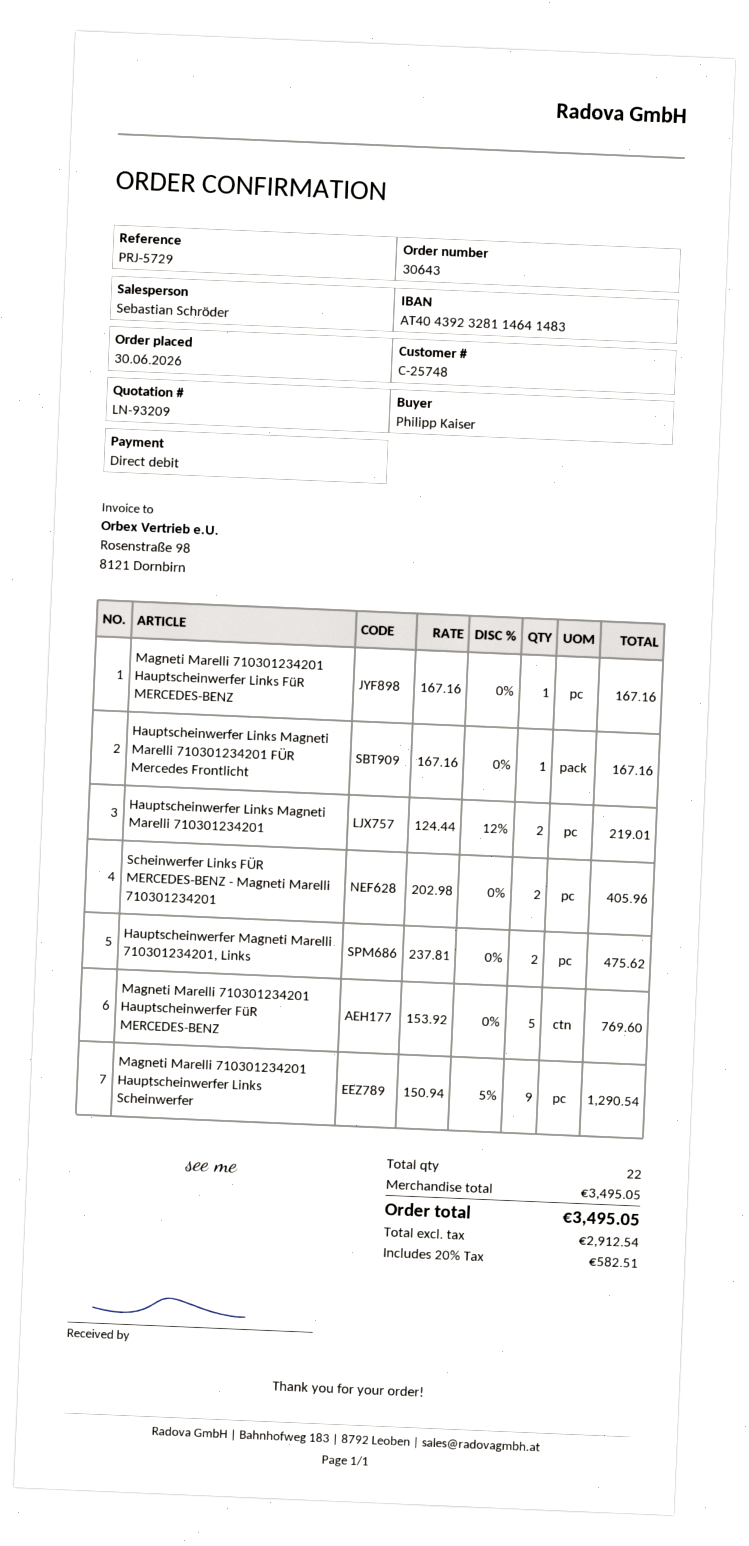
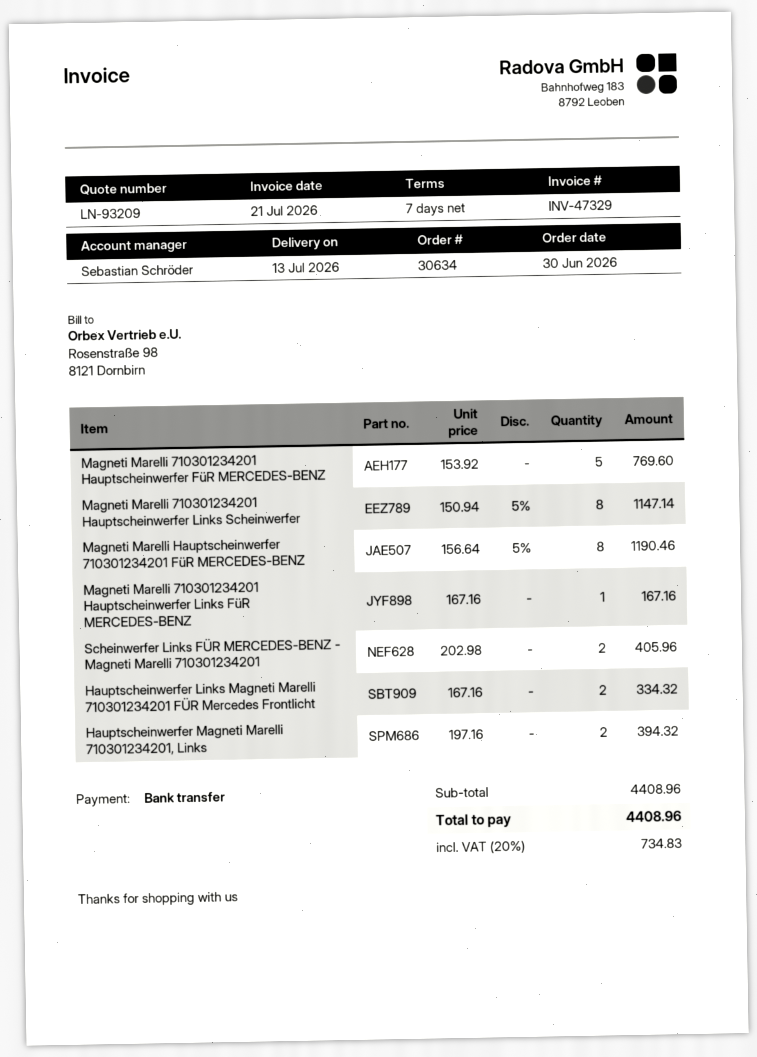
order number: 30643 -> 30634
payment method: direct debit -> bank transfer
Hauptscheinwerfer Links Magneti Marelli 710301234201 FÜR Mercedes Frontlicht: 1 x 167.16 = 167.16 -> 2 x 167.16 = 334.32
Hauptscheinwerfer Links Magneti Marelli 710301234201: 2 x 124.44 - 12% = 219.01 -> none
Hauptscheinwerfer Magneti Marelli 710301234201, Links: 2 x 237.81 = 475.62 -> 2 x 197.16 = 394.32
Magneti Marelli 710301234201 Hauptscheinwerfer Links Scheinwerfer: 9 x 150.94 - 5% = 1290.54 -> 8 x 150.94 - 5% = 1147.14
Magneti Marelli Hauptscheinwerfer 710301234201 FüR MERCEDES-BENZ: none -> 8 x 156.64 - 5% = 1190.46
subtotal: 3495.05 -> 4408.96
tax: 20% = 582.51 -> 20% = 734.83
total: 3495.05 -> 4408.96

